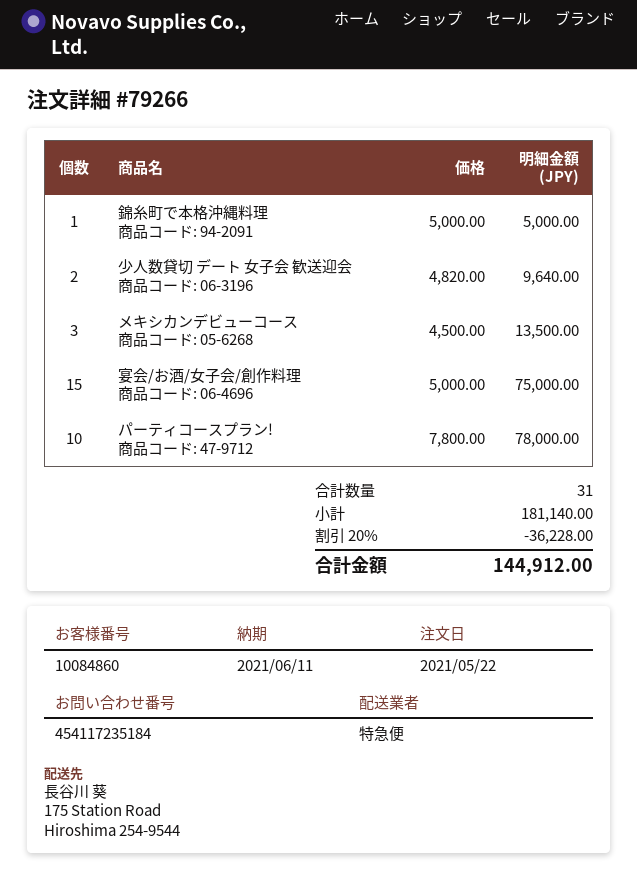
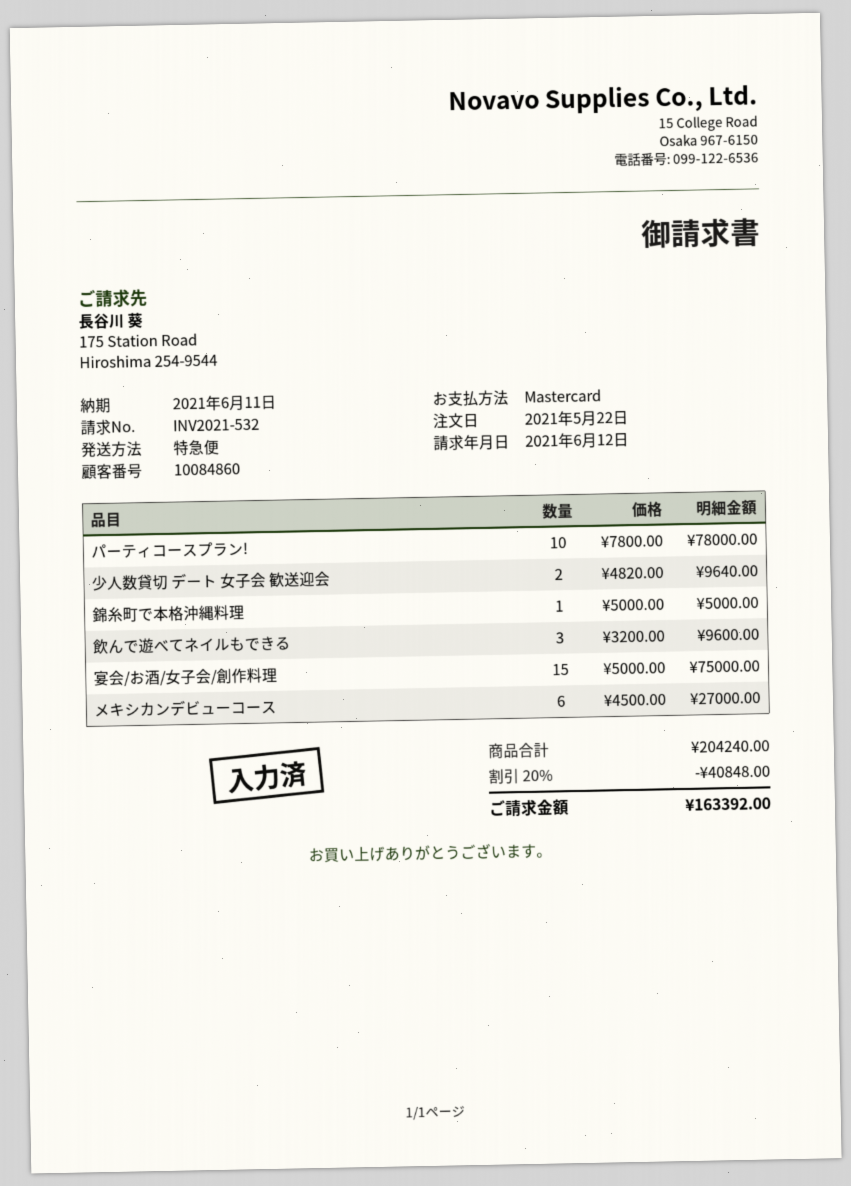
メキシカンデビューコース: 3 x 4500.00 = 13500.00 -> 6 x 4500.00 = 27000.00
飲んで遊べてネイルもできる: none -> 3 x 3200.00 = 9600.00
subtotal: 181140.00 -> 204240.00
discount: 20% = 36228.00 -> 20% = 40848.00
total: 144912.00 -> 163392.00

